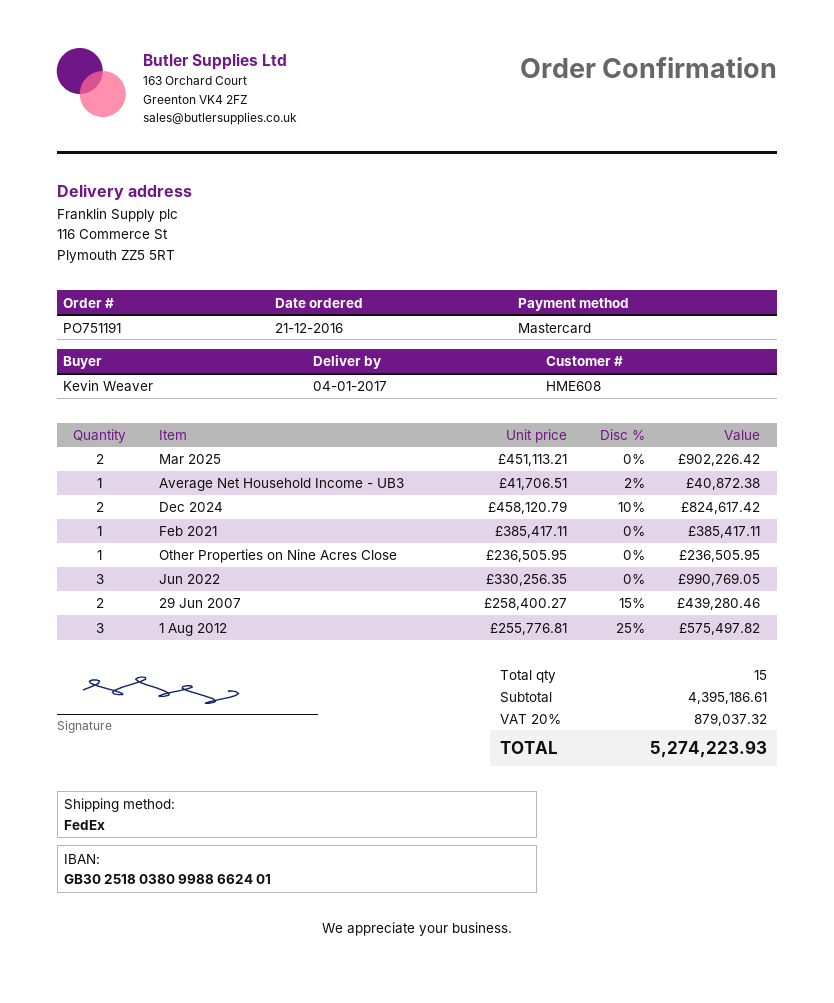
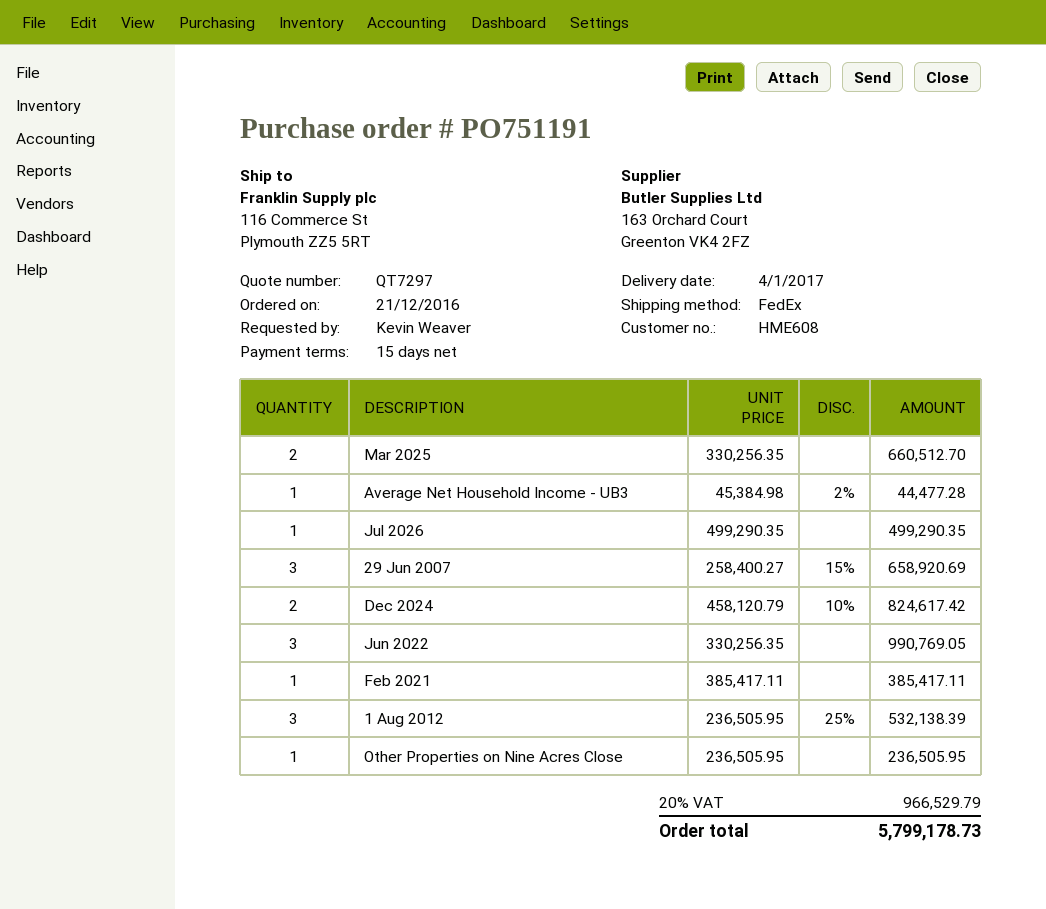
Mar 2025: 2 x 451113.21 = 902226.42 -> 2 x 330256.35 = 660512.70
Average Net Household Income - UB3: 1 x 41706.51 - 2% = 40872.38 -> 1 x 45384.98 - 2% = 44477.28
29 Jun 2007: 2 x 258400.27 - 15% = 439280.46 -> 3 x 258400.27 - 15% = 658920.69
1 Aug 2012: 3 x 255776.81 - 25% = 575497.82 -> 3 x 236505.95 - 25% = 532138.39
Jul 2026: none -> 1 x 499290.35 = 499290.35
tax: 20% = 879037.32 -> 20% = 966529.79
total: 5274223.93 -> 5799178.73

